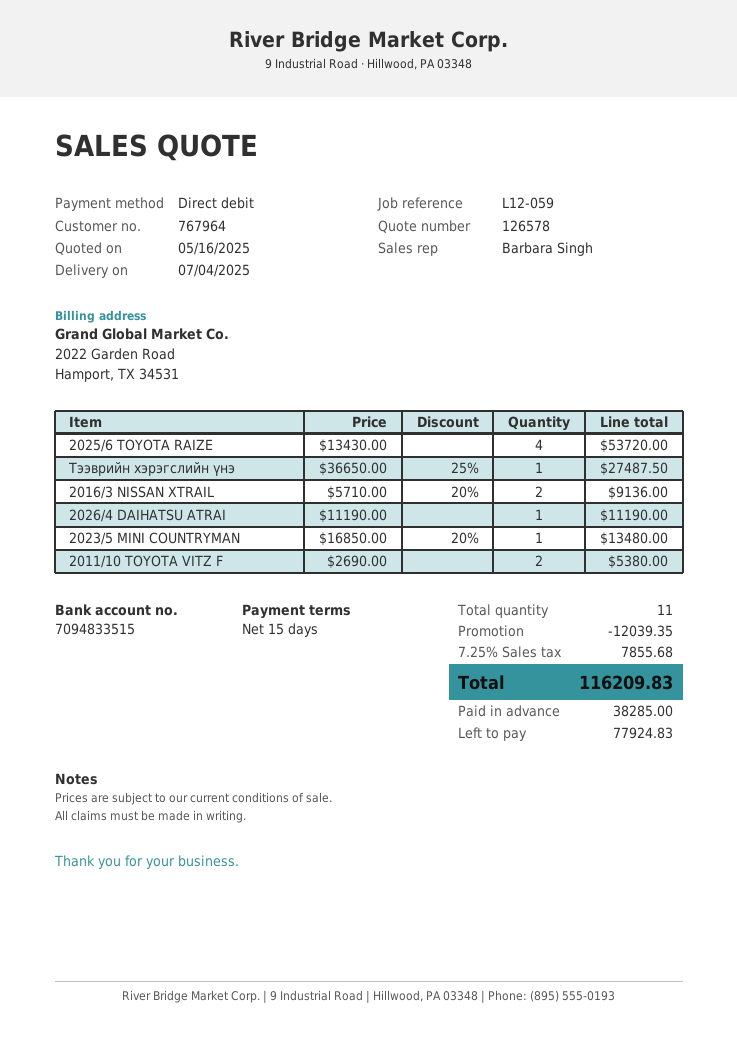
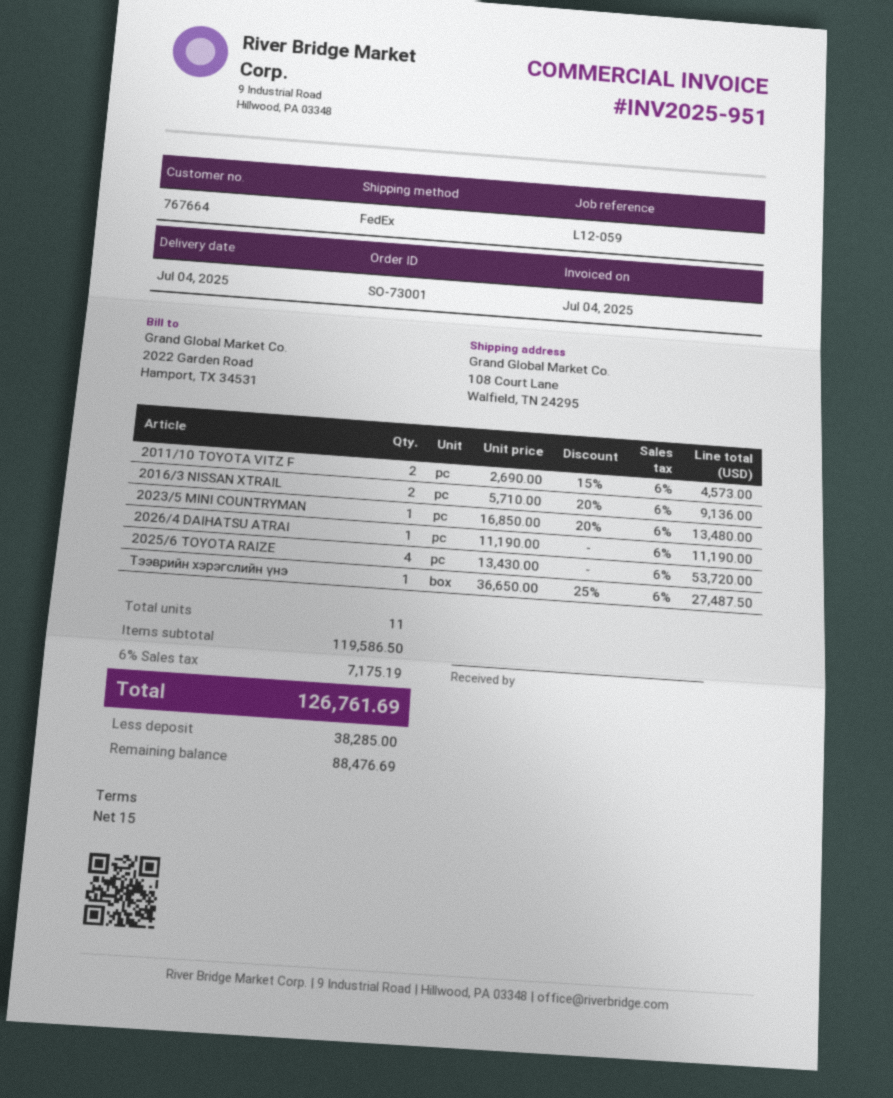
customer number: 767964 -> 767664
2011/10 TOYOTA VITZ F: 2 x 2690.00 = 5380.00 -> 2 x 2690.00 - 15% = 4573.00
discount: 12039.35 -> none
tax: 7.25% = 7855.68 -> 6% = 7175.19
total: 116209.83 -> 126761.69
balance: 77924.83 -> 88476.69

